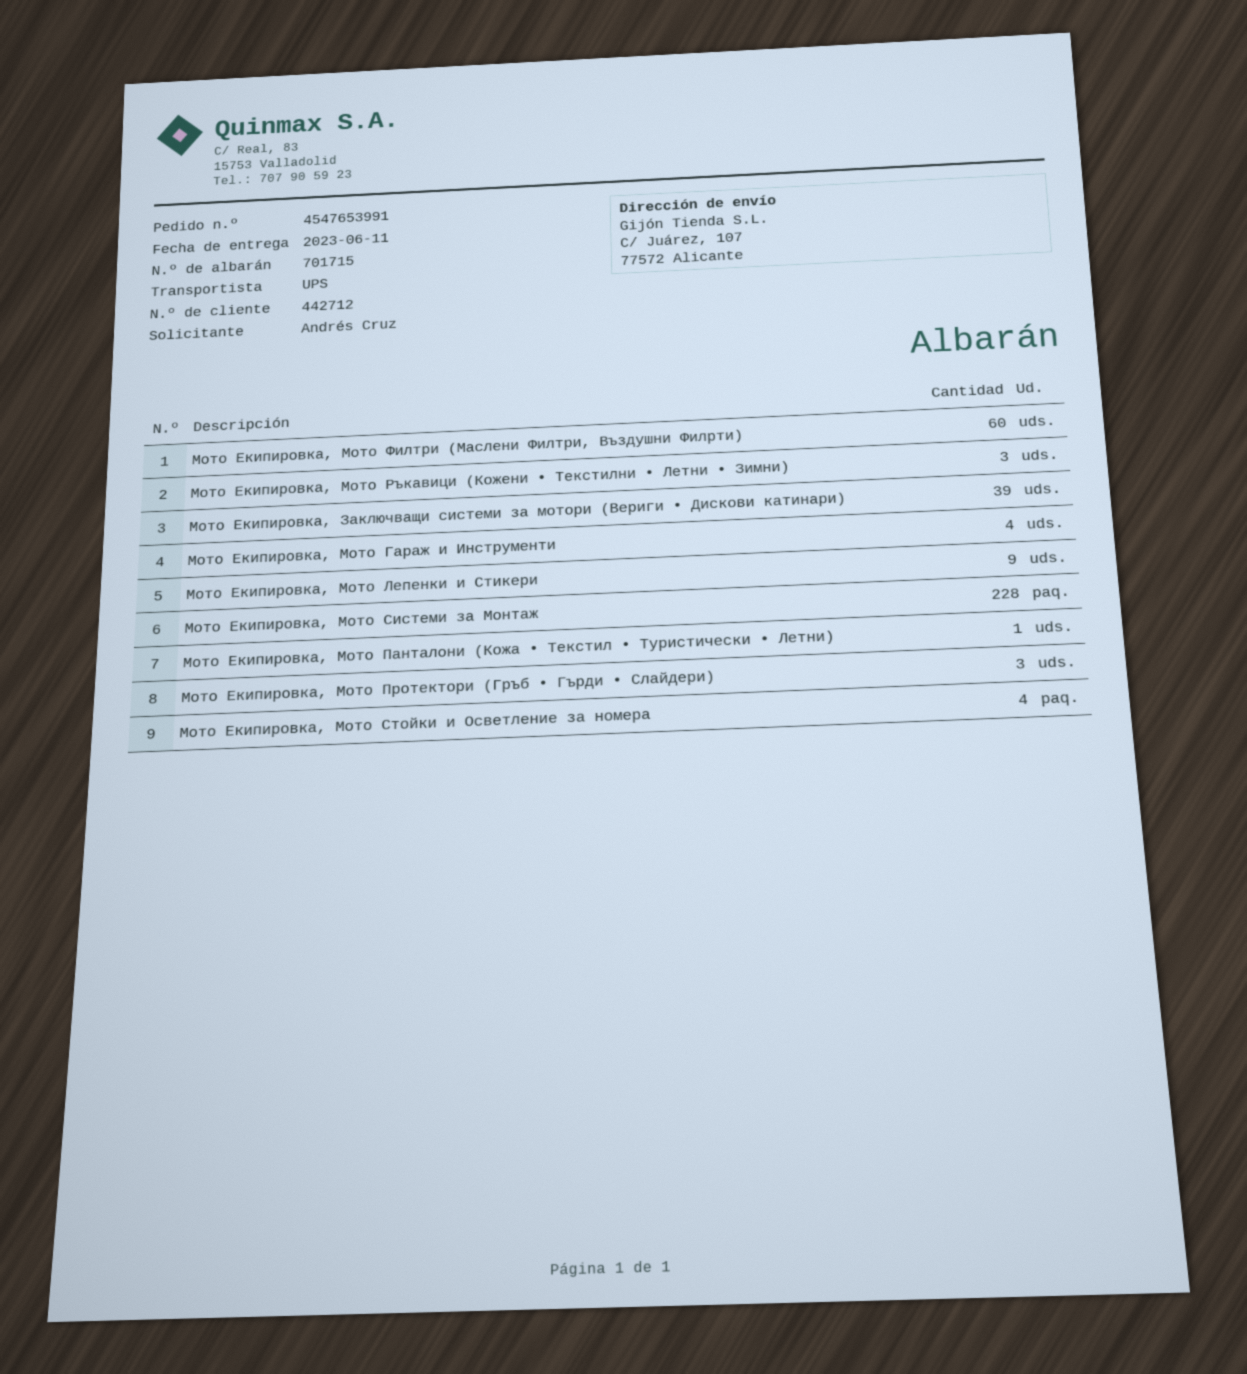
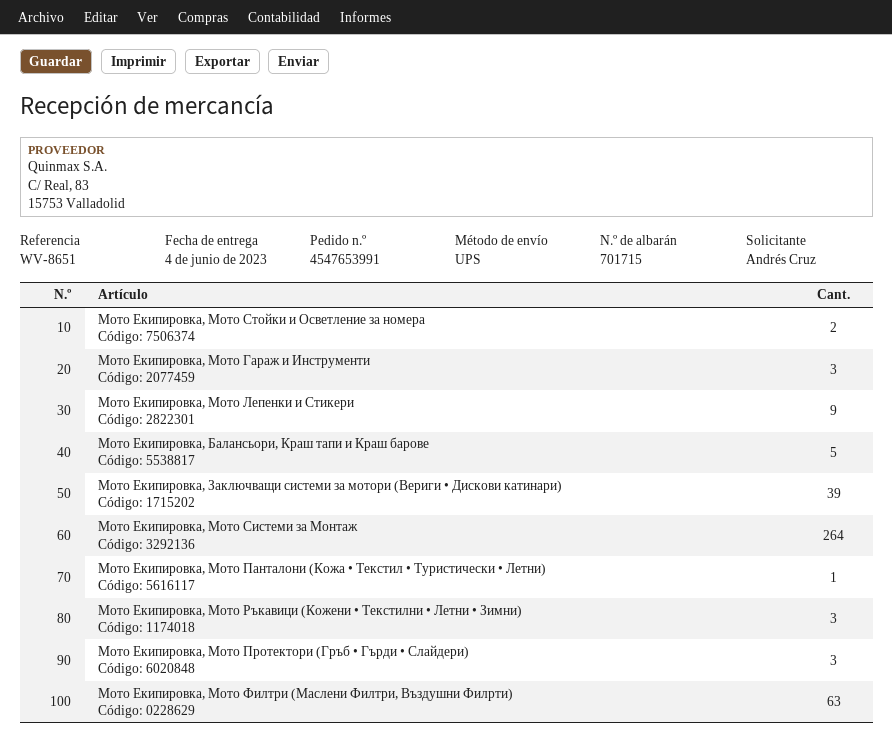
delivery date: 2023-06-11 -> 2023-06-04
Мото Екипировка, Мото Филтри (Маслени Филтри, Въздушни Филрти): 60 -> 63
Мото Екипировка, Мото Гараж и Инструменти: 4 -> 3
Мото Екипировка, Мото Системи за Монтаж: 228 -> 264
Мото Екипировка, Мото Стойки и Осветление за номера: 4 -> 2
Мото Екипировка, Балансьори, Краш тапи и Краш барове: none -> 5

